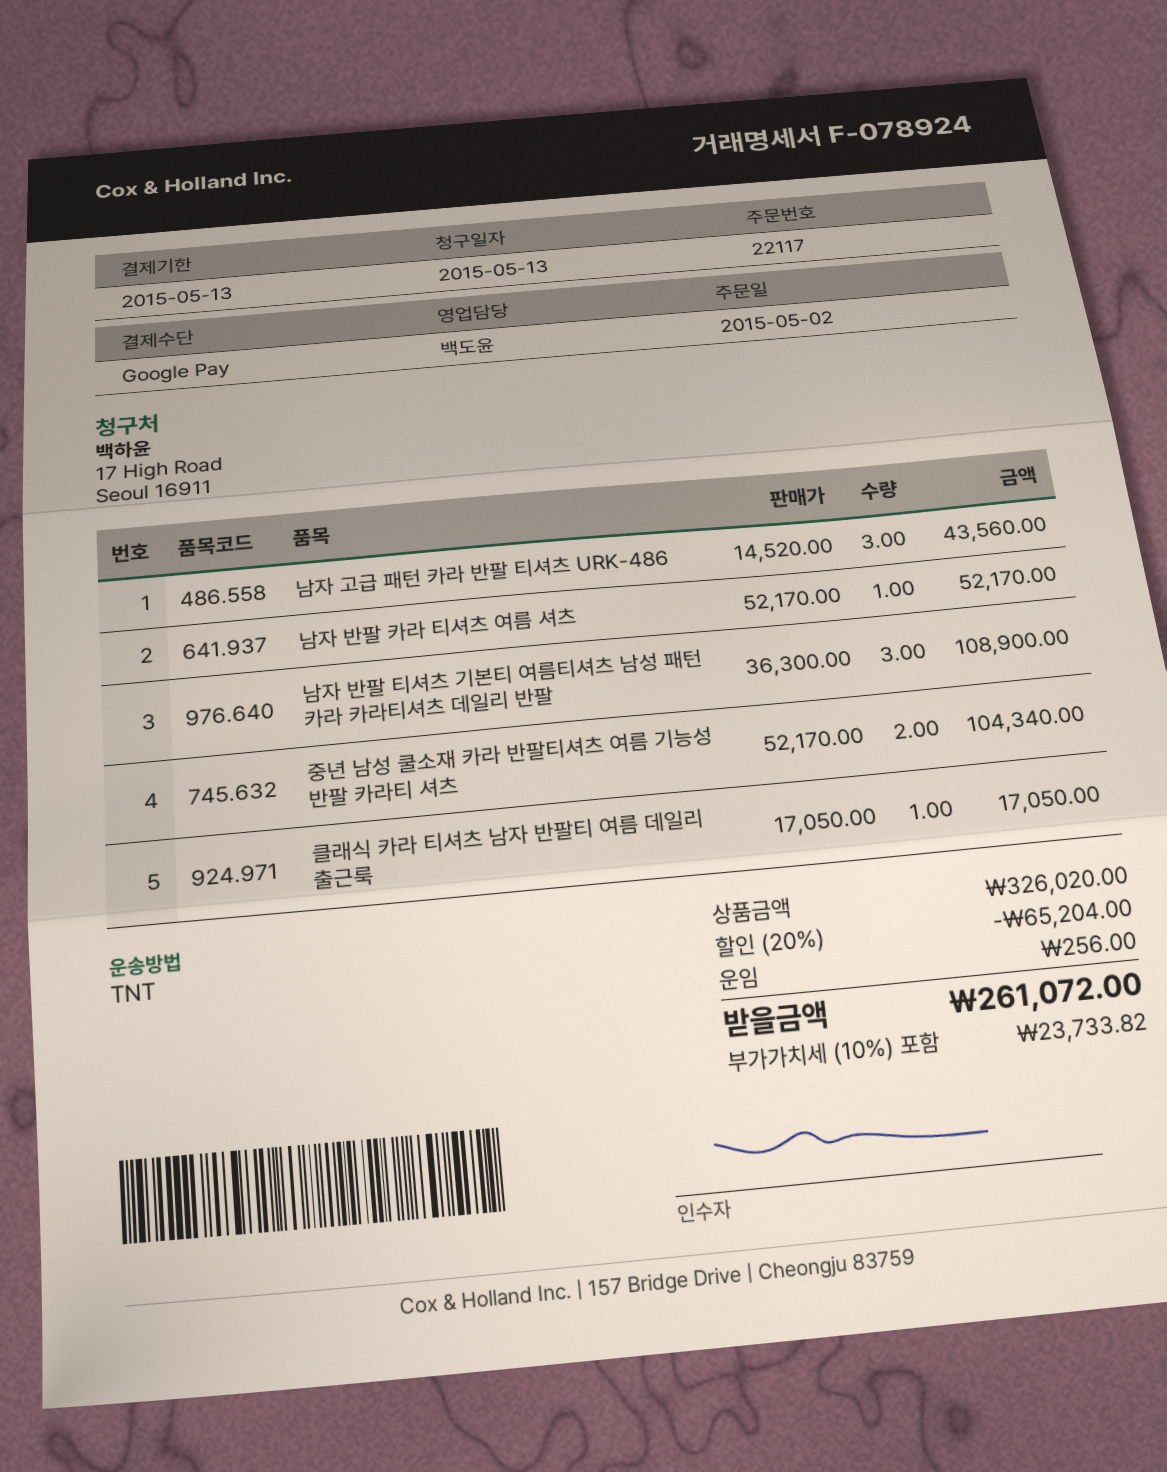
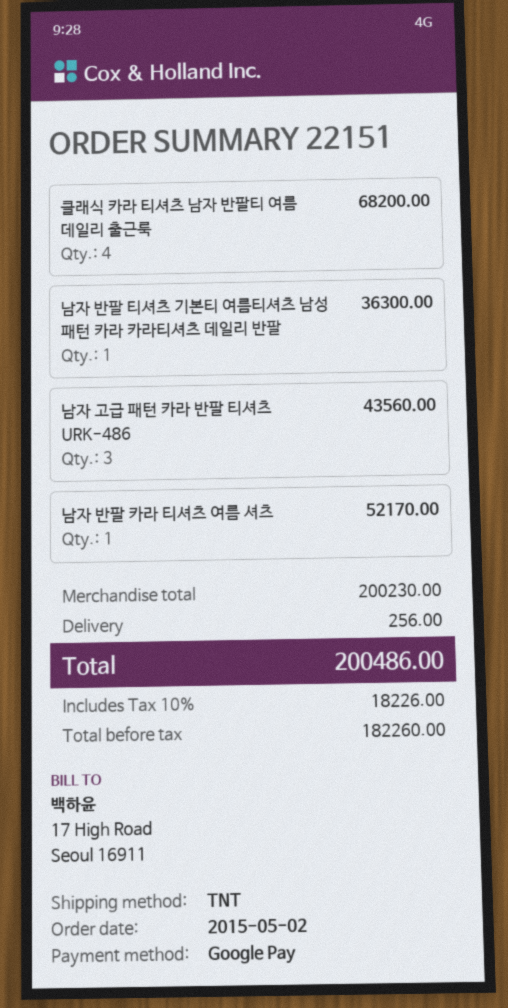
order number: 22117 -> 22151
남자 반팔 티셔츠 기본티 여름티셔츠 남성 패턴 카라 카라티셔츠 데일리 반팔: 3 for 108900.00 -> 1 for 36300.00
중년 남성 쿨소재 카라 반팔티셔츠 여름 기능성 반팔 카라티 셔츠: 2 for 104340.00 -> none
클래식 카라 티셔츠 남자 반팔티 여름 데일리 출근룩: 1 for 17050.00 -> 4 for 68200.00
subtotal: 326020.00 -> 200230.00
discount: 20% = 65204.00 -> none
tax: 10% = 23733.82 -> 10% = 18226.00
total: 261072.00 -> 200486.00

